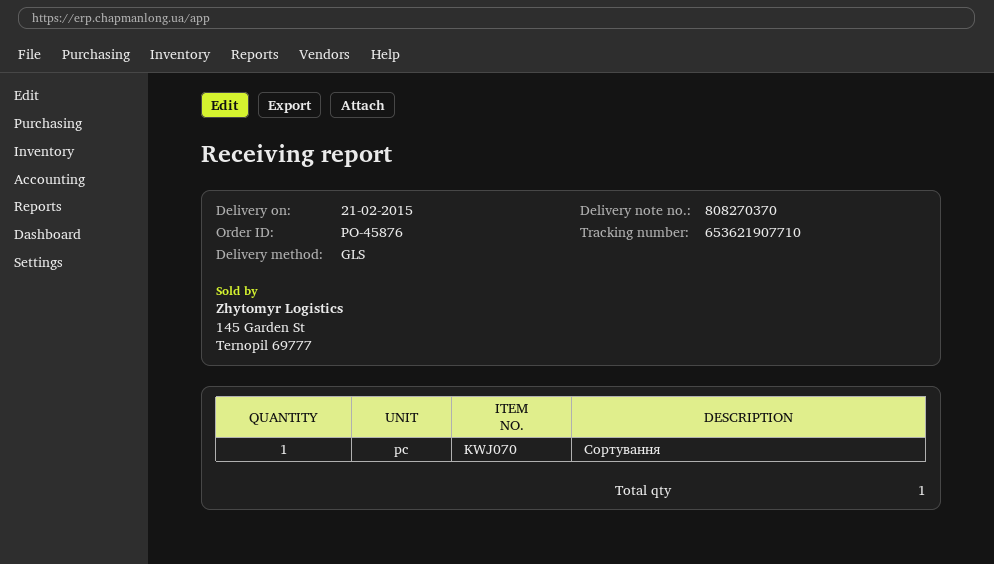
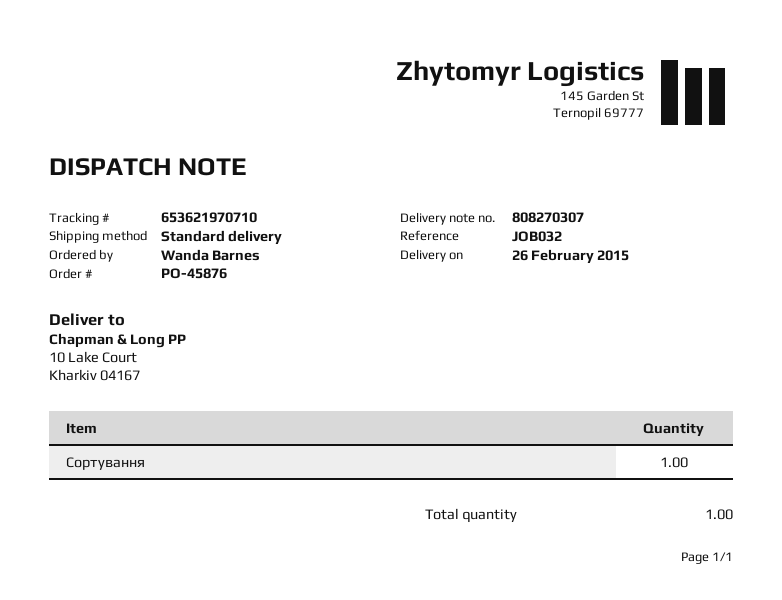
delivery note number: 808270370 -> 808270307
delivery date: 2015-02-21 -> 2015-02-26
shipping method: GLS -> standard
tracking number: 653621907710 -> 653621970710

